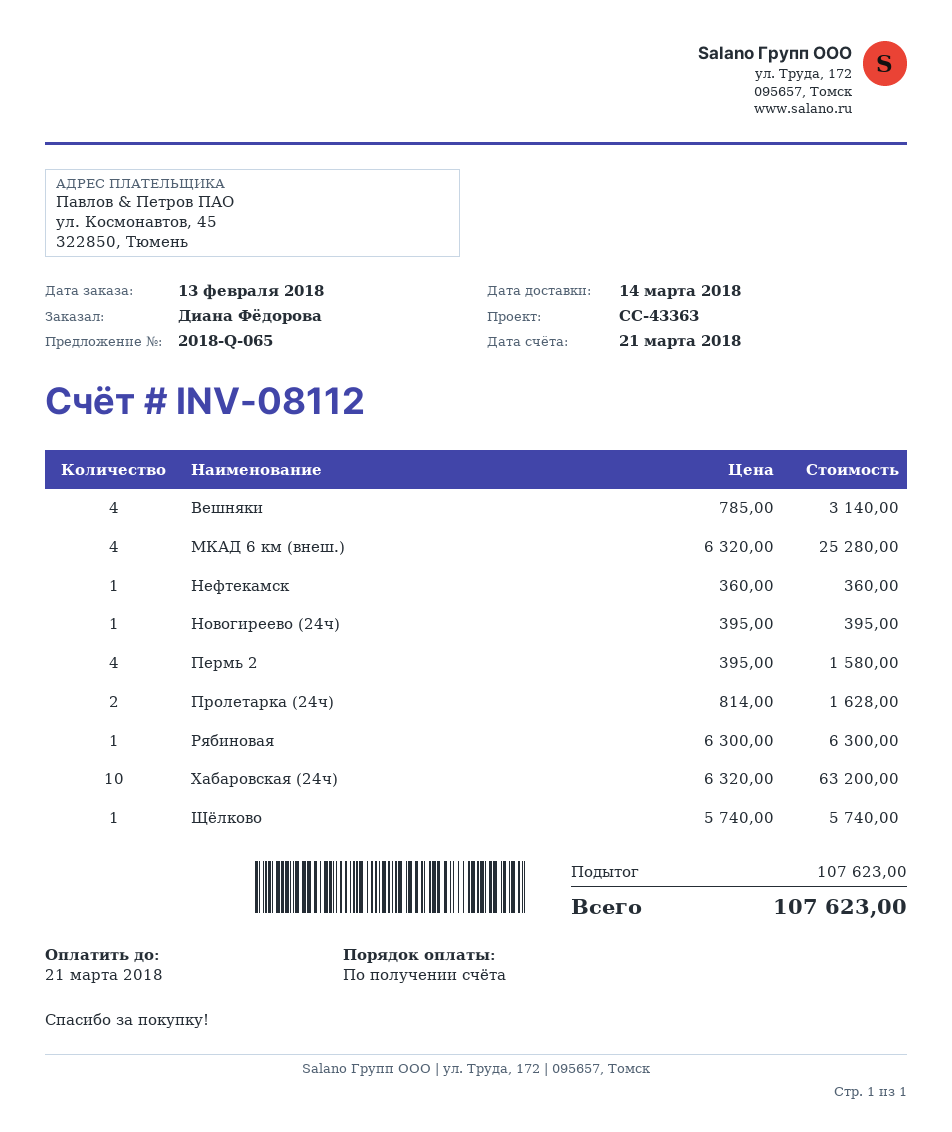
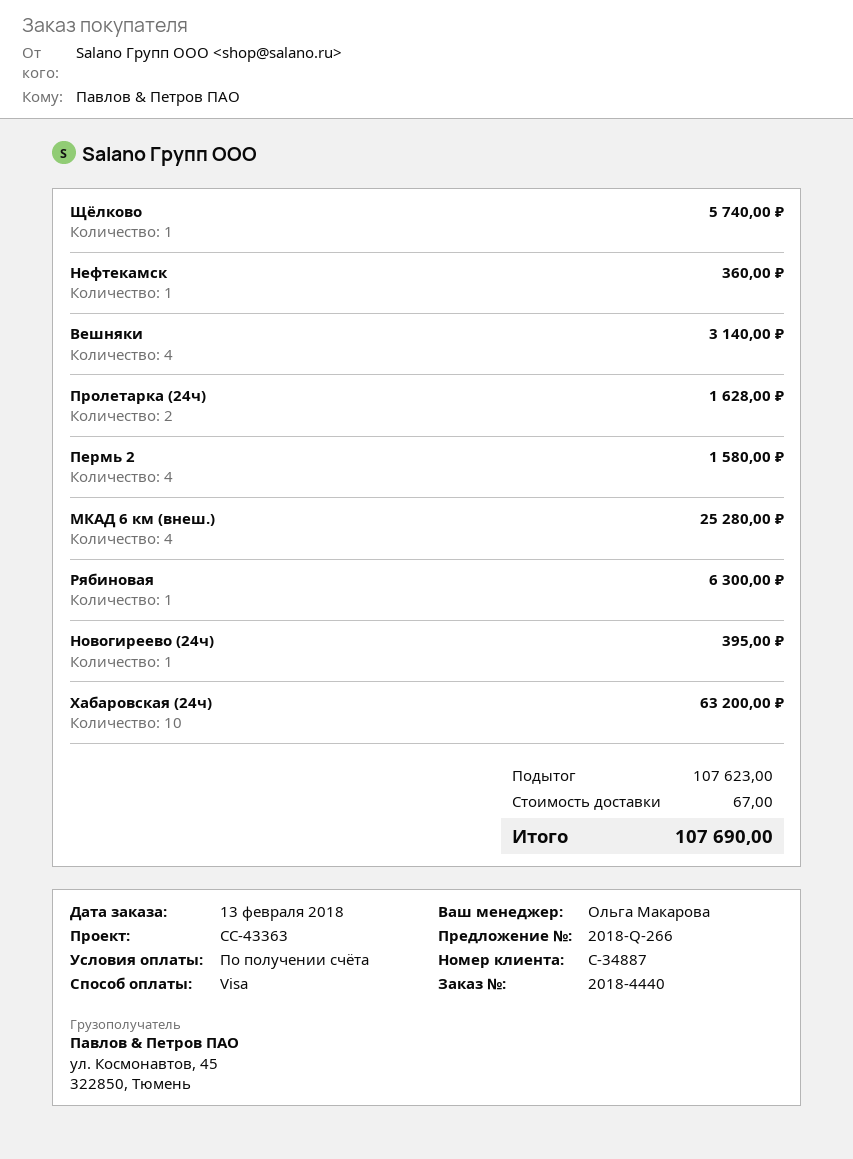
quote number: 2018-Q-065 -> 2018-Q-266
shipping: none -> 67.00
total: 107623.00 -> 107690.00

